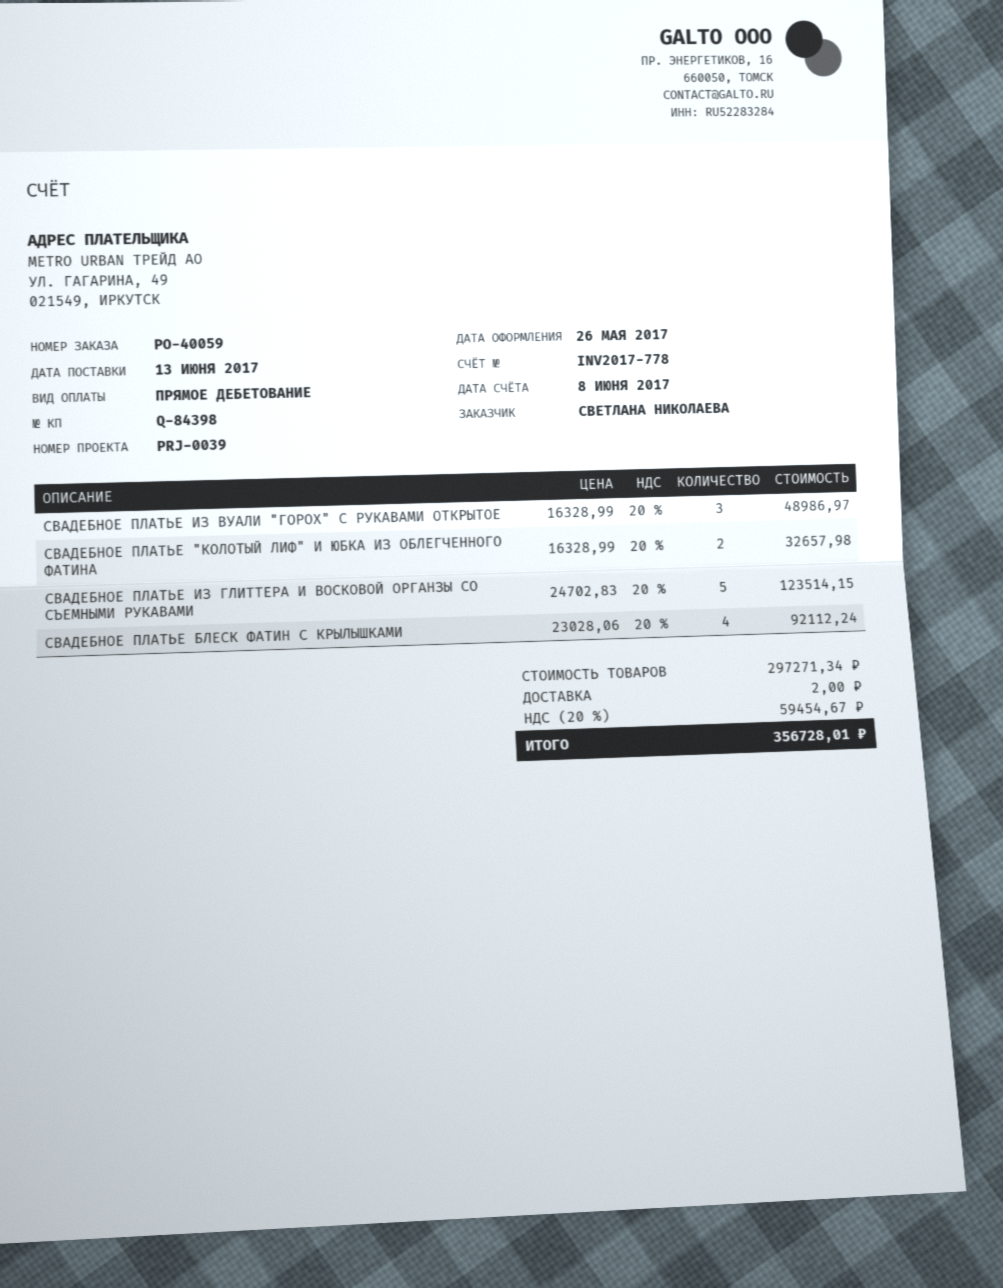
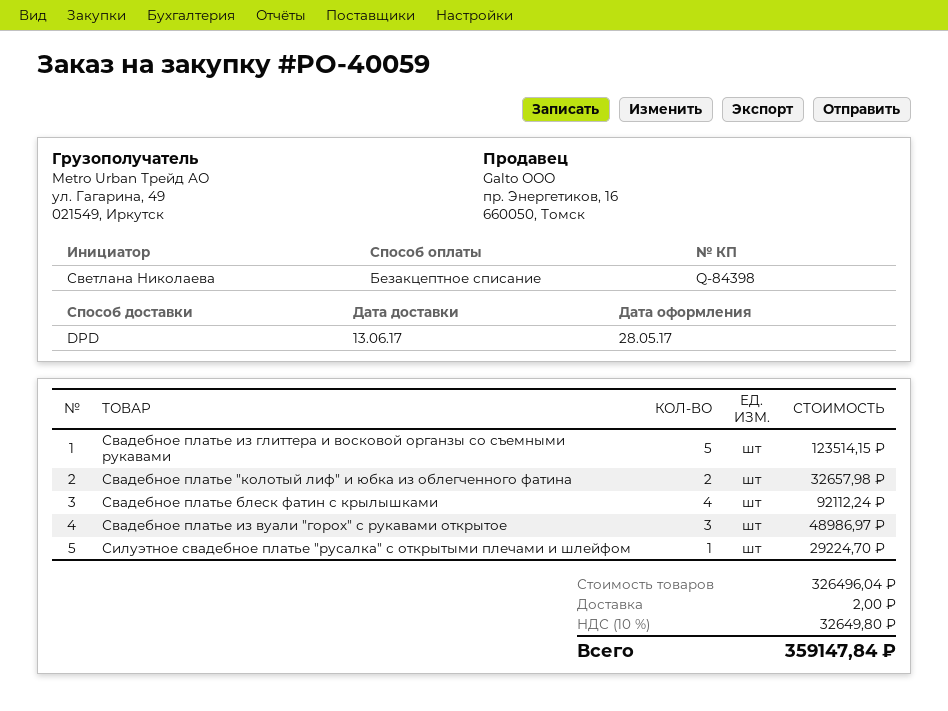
order date: 2017-05-26 -> 2017-05-28
Силуэтное свадебное платье "русалка" с открытыми плечами и шлейфом: none -> 1 for 29224.70
subtotal: 297271.34 -> 326496.04
tax: 20% = 59454.67 -> 10% = 32649.80
total: 356728.01 -> 359147.84

